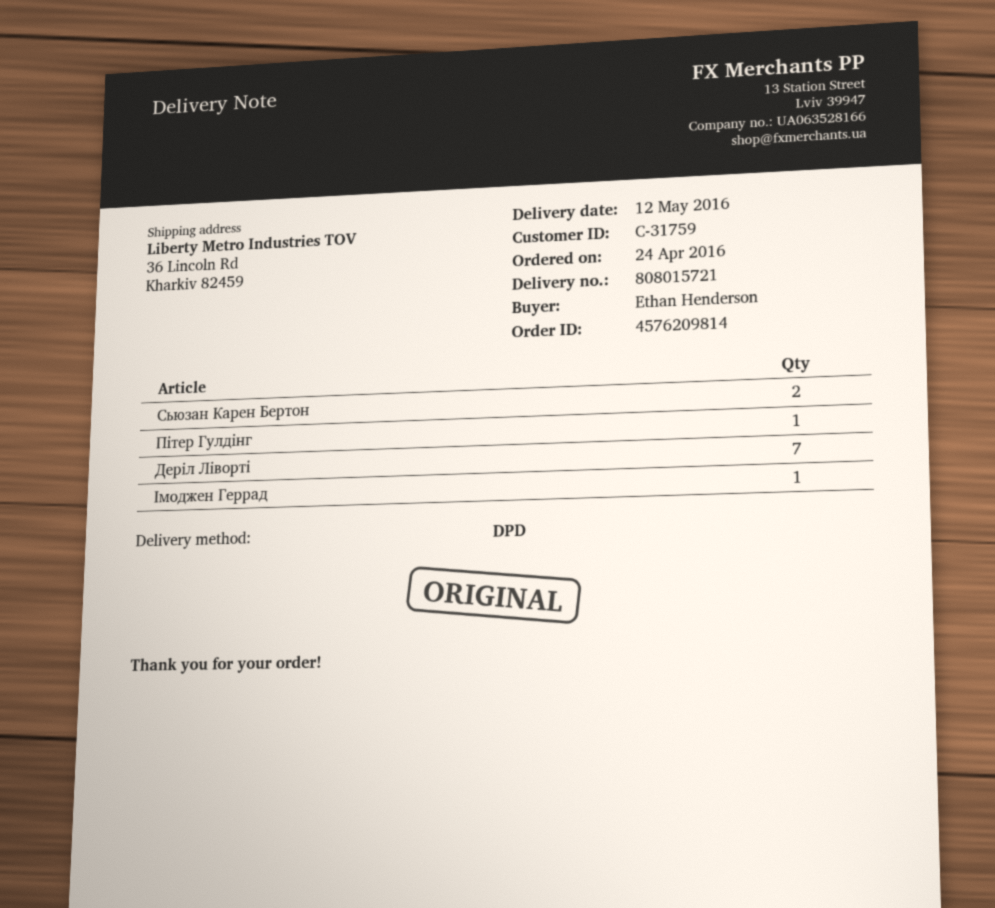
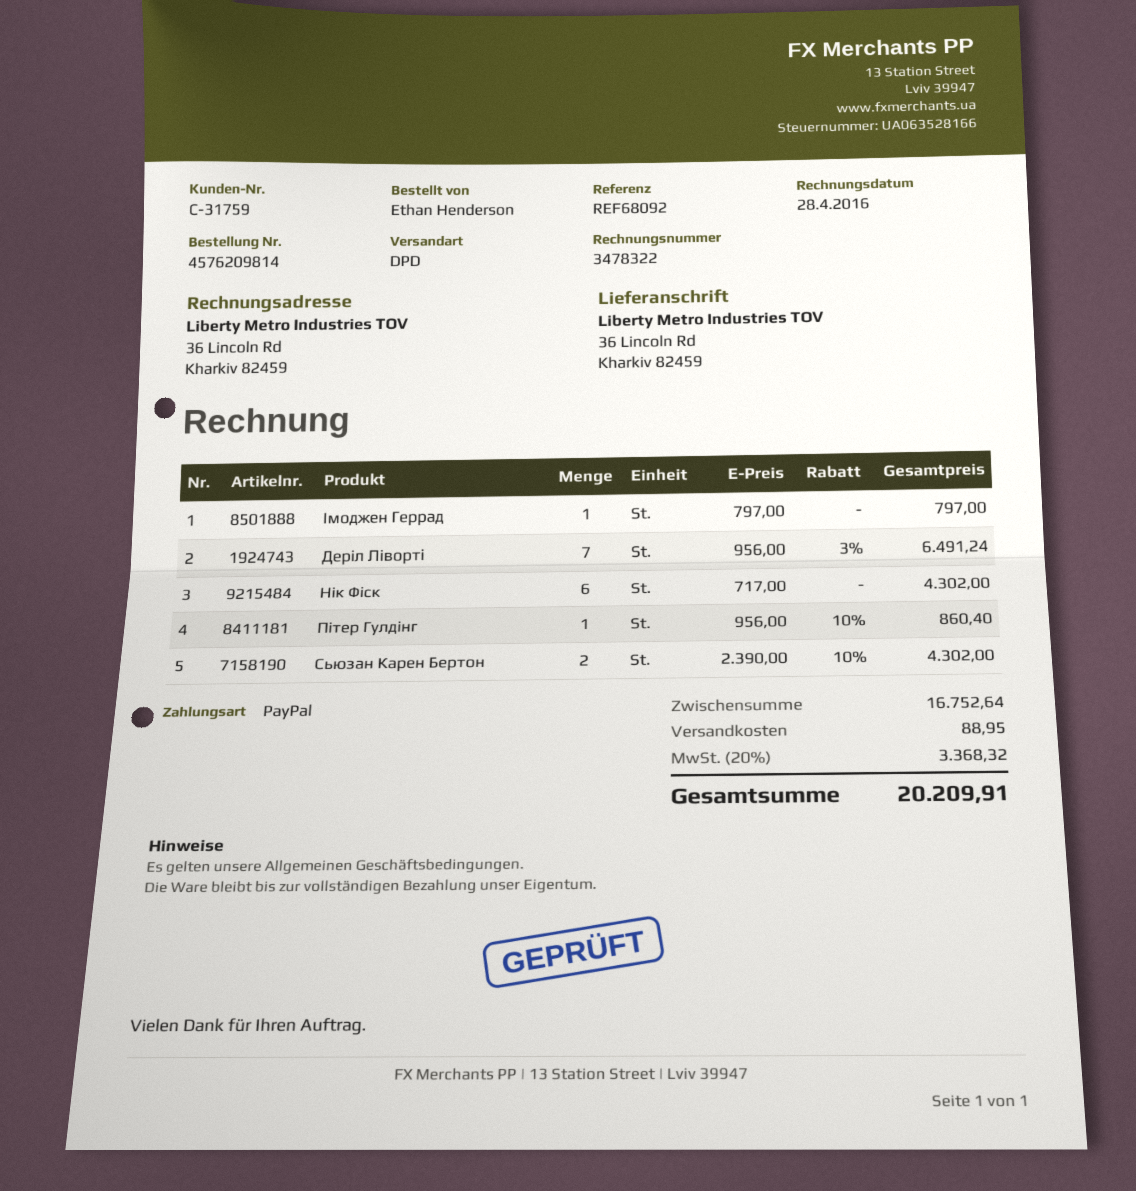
Нік Фіск: none -> 6

